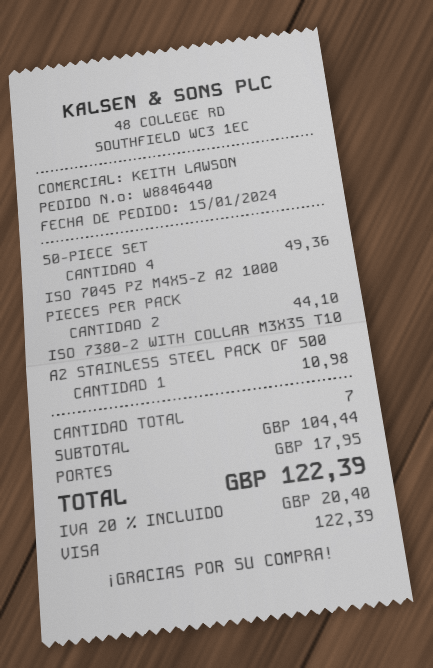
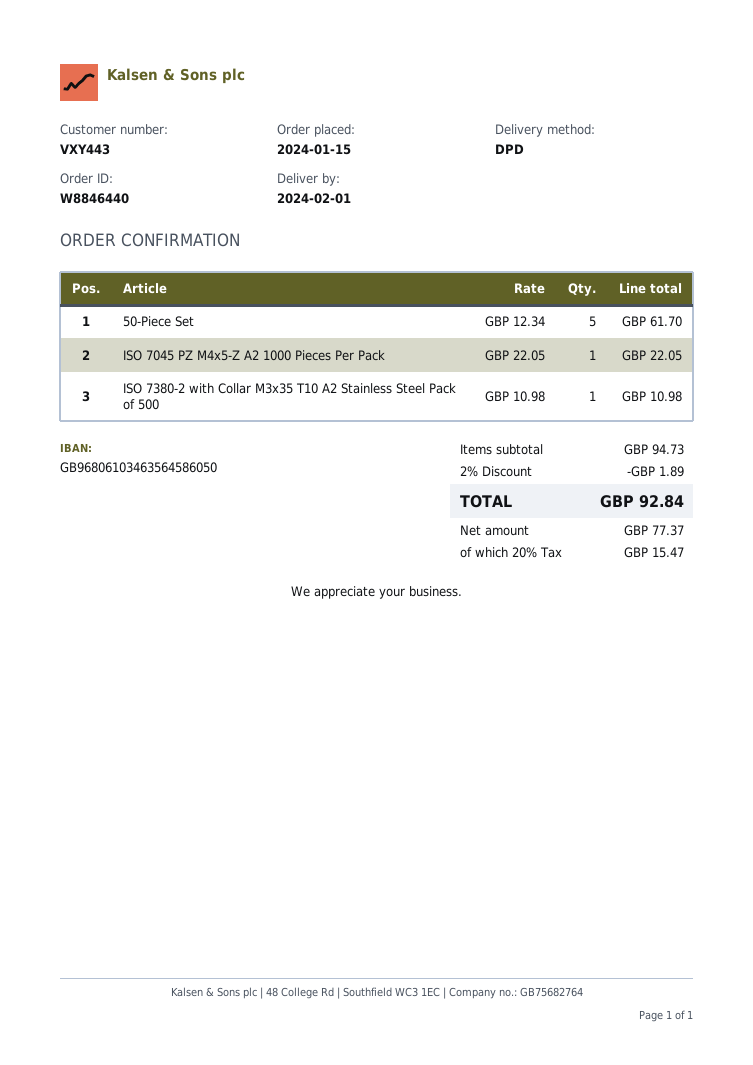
50-PIECE SET: 4 for 49.36 -> 5 for 61.70
ISO 7045 PZ M4X5-Z A2 1000 PIECES PER PACK: 2 for 44.10 -> 1 for 22.05
subtotal: 104.44 -> 94.73
discount: none -> 2% = 1.89
shipping: 17.95 -> none
tax: 20% = 20.40 -> 20% = 15.47
total: 122.39 -> 92.84

